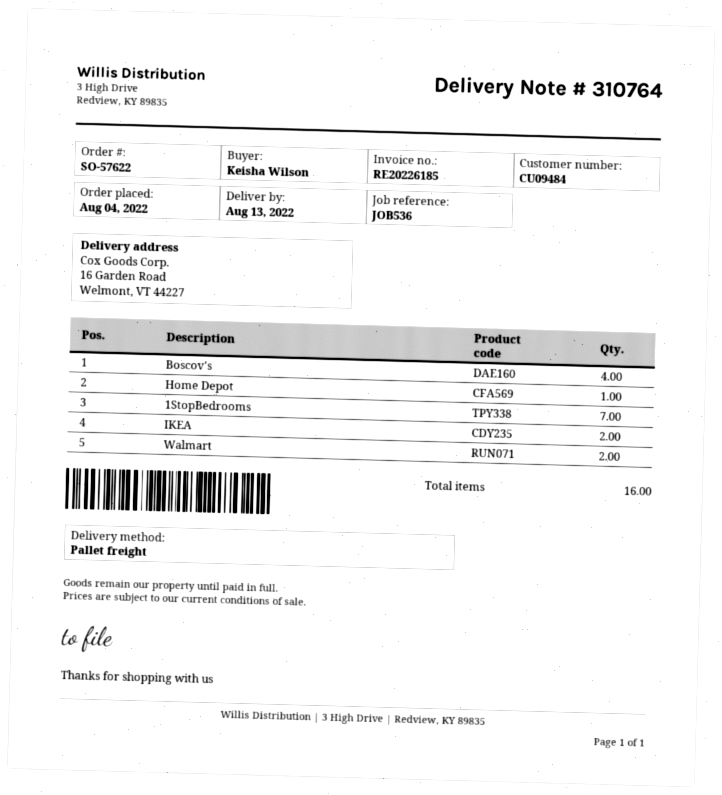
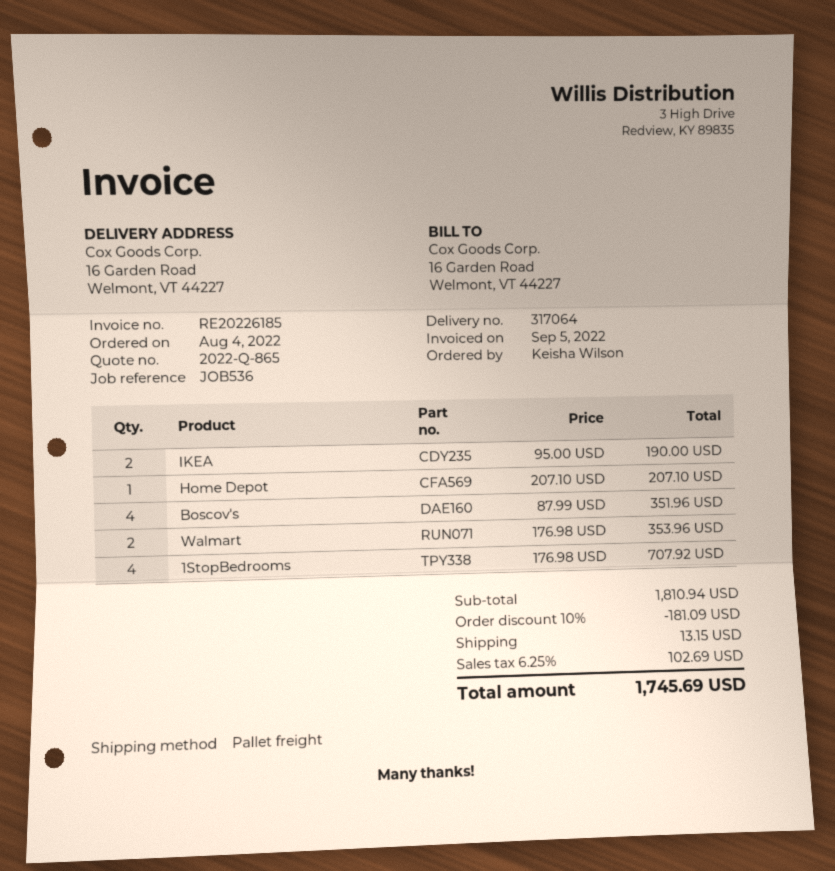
delivery note number: 310764 -> 317064
1StopBedrooms: 7 -> 4

